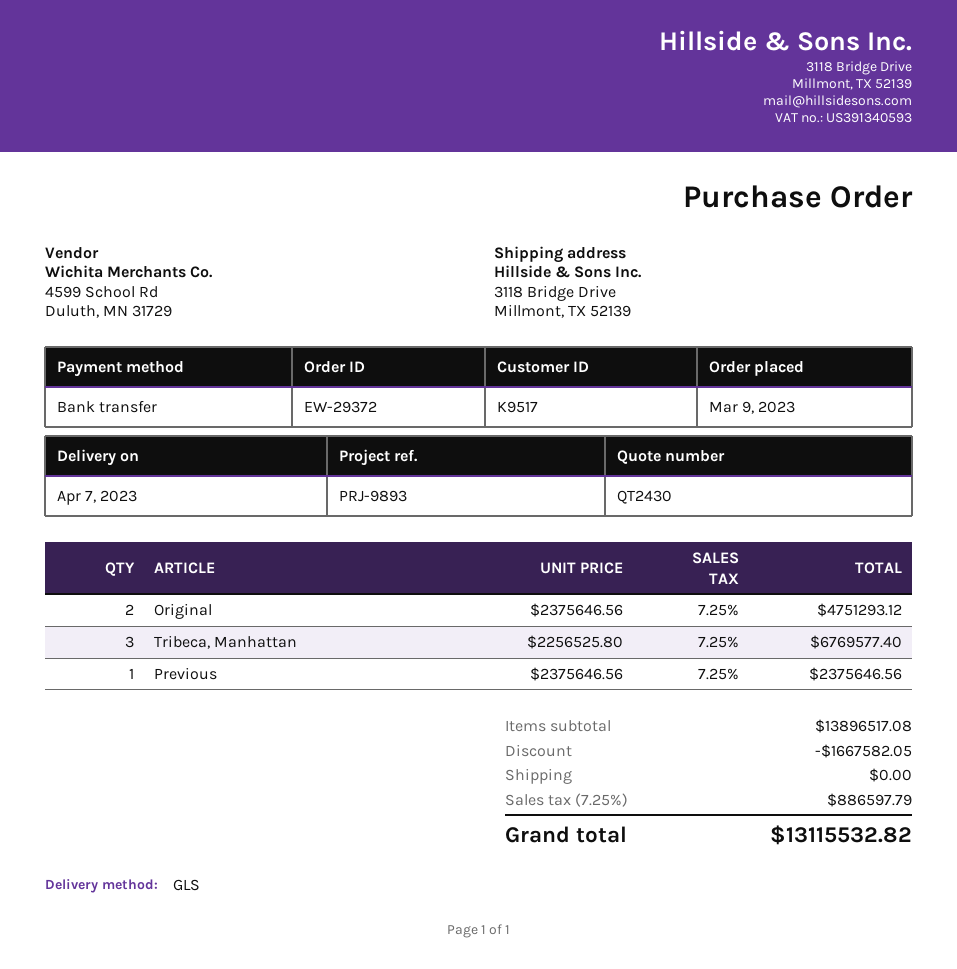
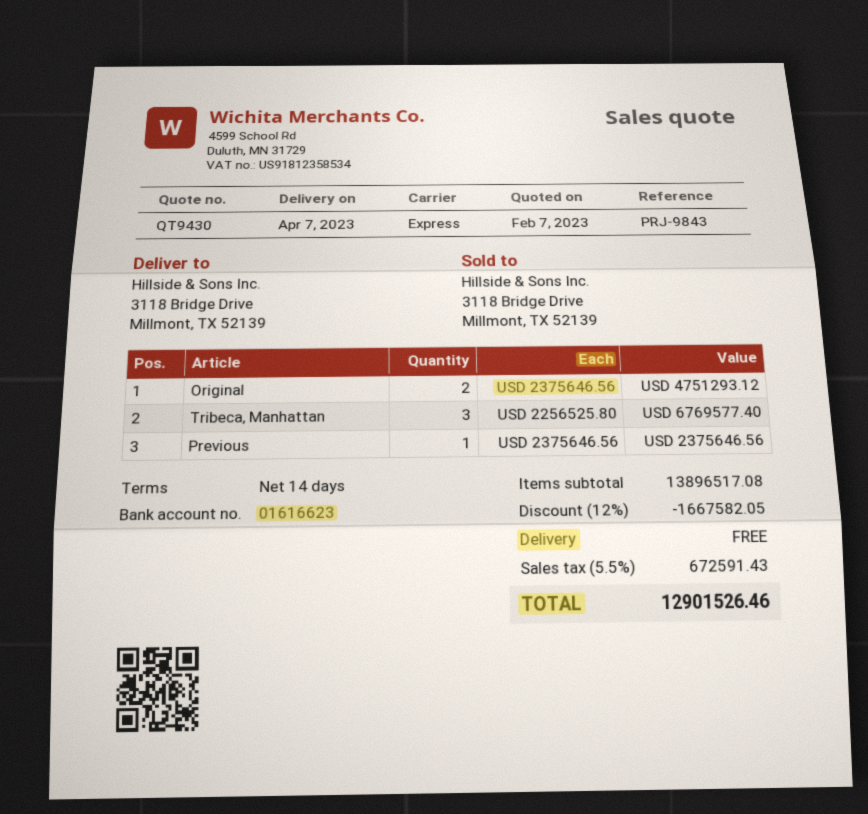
quote number: QT2430 -> QT9430
reference: PRJ-9893 -> PRJ-9843
shipping method: GLS -> express
tax: 7.25% = 886597.79 -> 5.5% = 672591.43
total: 13115532.82 -> 12901526.46

